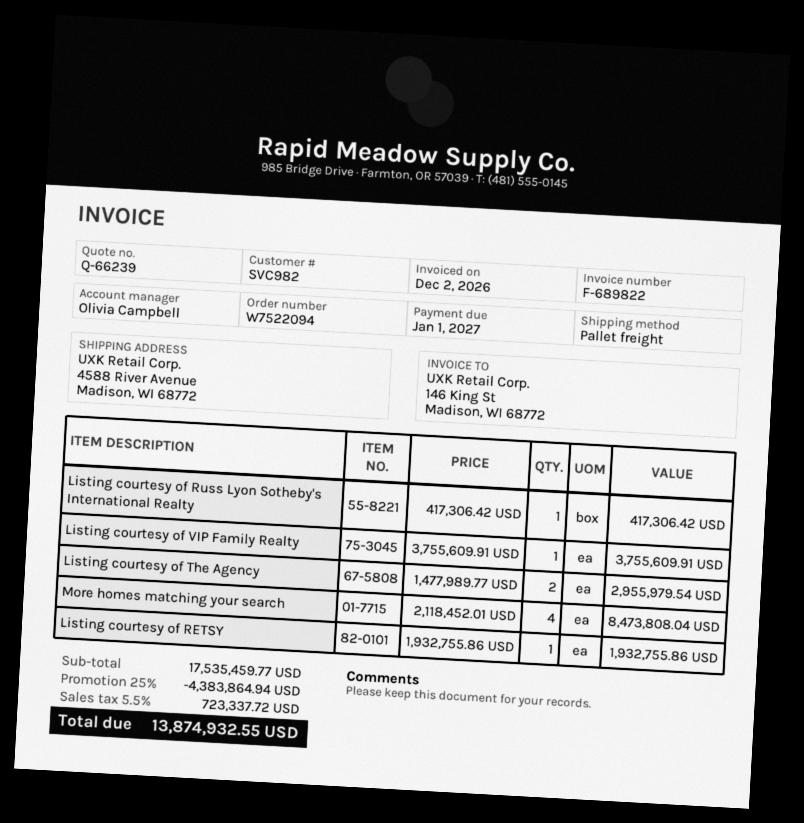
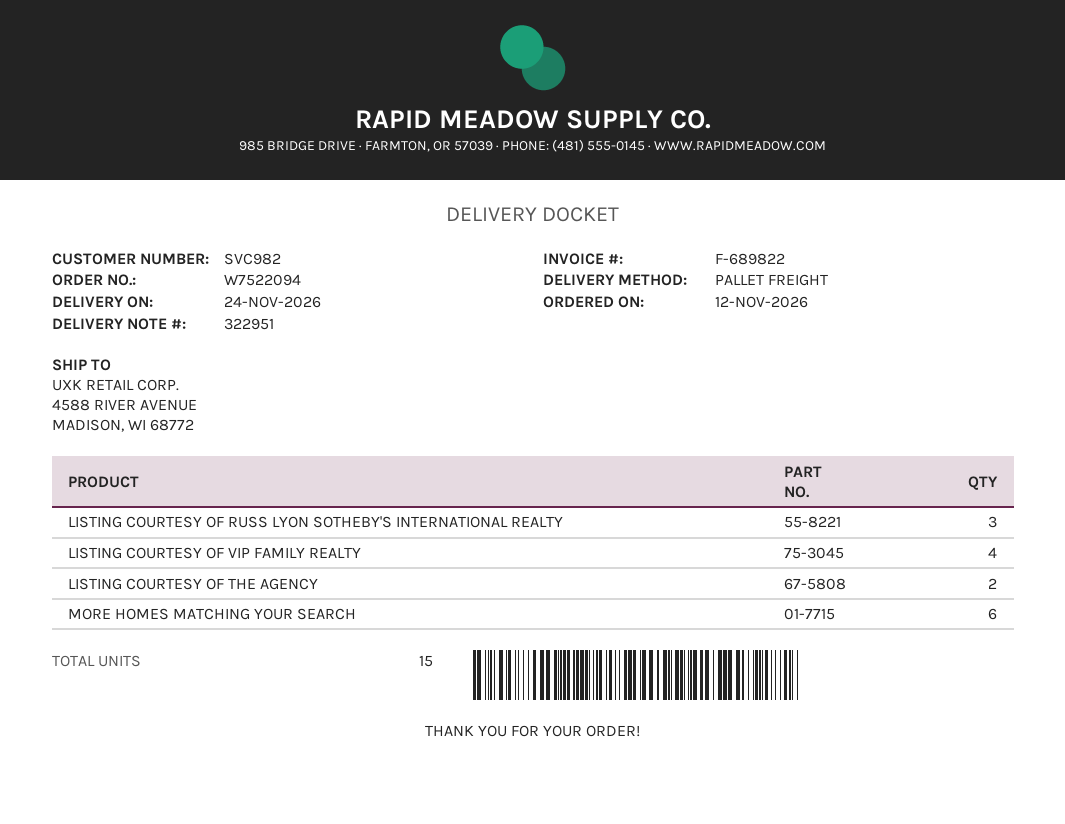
Listing courtesy of Russ Lyon Sotheby's International Realty: 1 -> 3
Listing courtesy of VIP Family Realty: 1 -> 4
More homes matching your search: 4 -> 6
Listing courtesy of RETSY: 1 -> none

